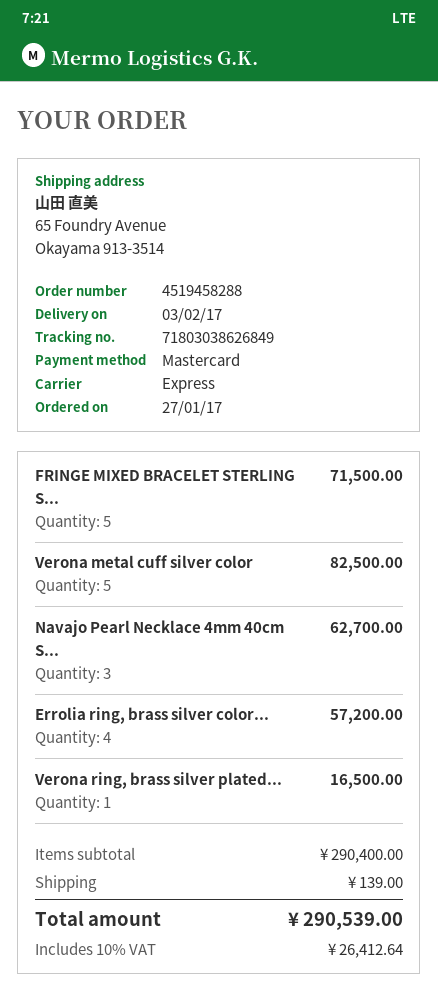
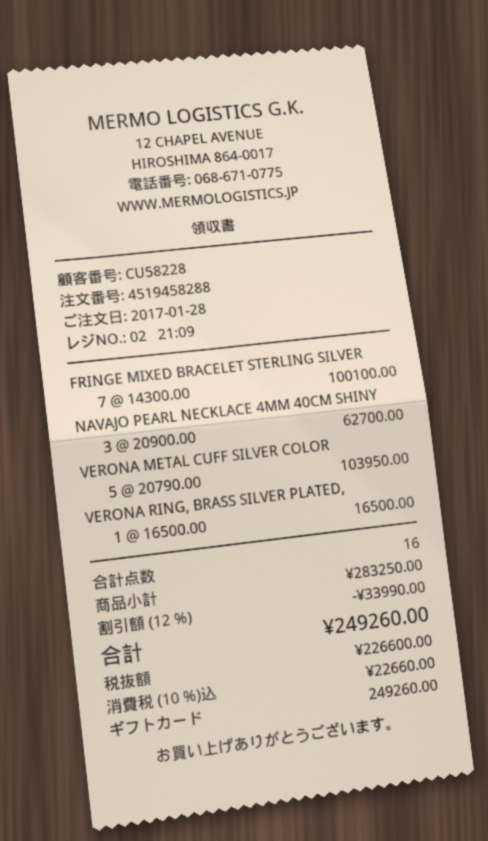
order date: 2017-01-27 -> 2017-01-28
payment method: Mastercard -> gift card
FRINGE MIXED BRACELET STERLING S...: 5 for 71500.00 -> 7 for 100100.00
Verona metal cuff silver color: 5 for 82500.00 -> 5 for 103950.00
Errolia ring, brass silver color...: 4 for 57200.00 -> none
subtotal: 290400.00 -> 283250.00
discount: none -> 12% = 33990.00
shipping: 139.00 -> none
tax: 10% = 26412.64 -> 10% = 22660.00
total: 290539.00 -> 249260.00

